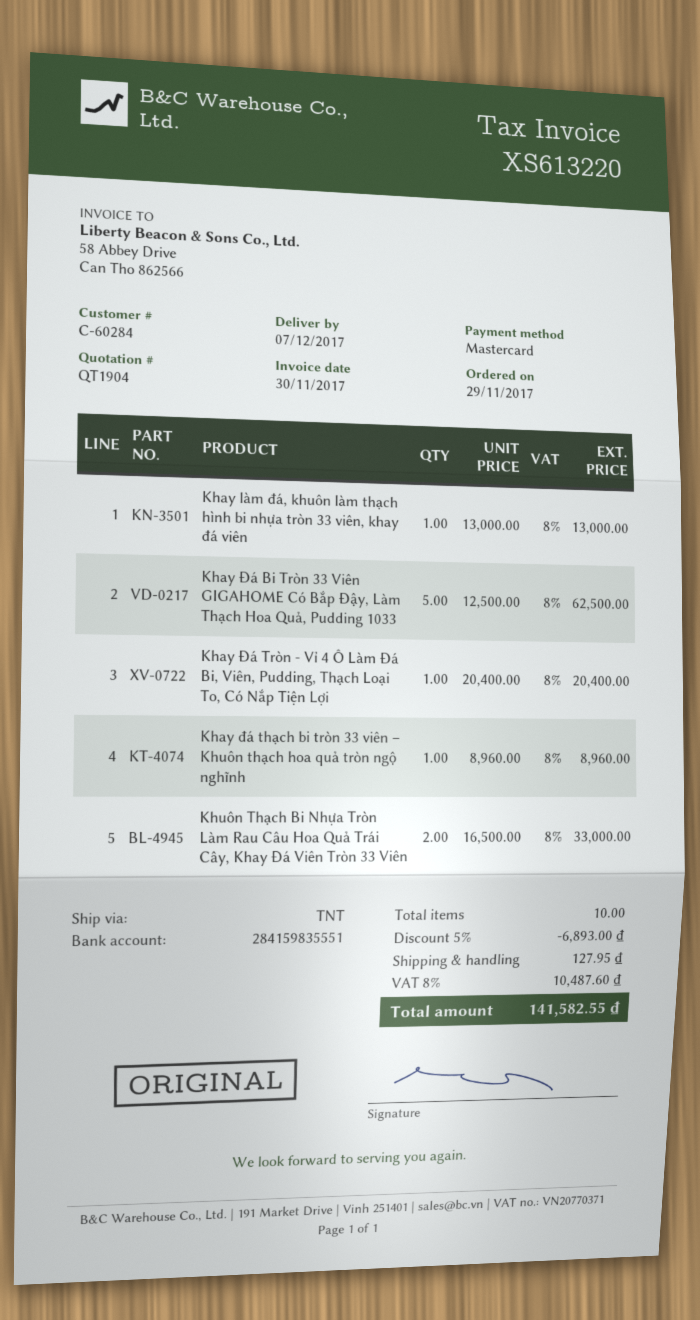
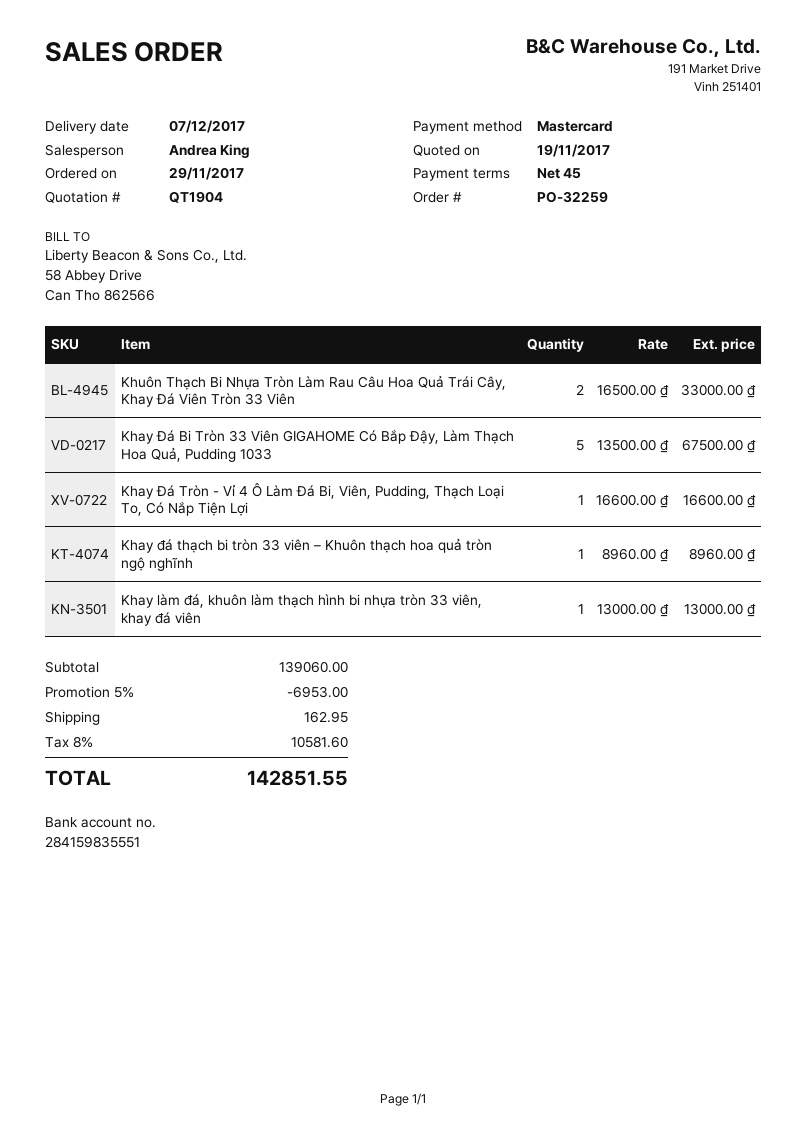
Khay Đá Bi Tròn 33 Viên GIGAHOME Có Bắp Đậy, Làm Thạch Hoa Quả, Pudding 1033: 5 x 12500.00 = 62500.00 -> 5 x 13500.00 = 67500.00
Khay Đá Tròn - Vỉ 4 Ô Làm Đá Bi, Viên, Pudding, Thạch Loại To, Có Nắp Tiện Lợi: 1 x 20400.00 = 20400.00 -> 1 x 16600.00 = 16600.00
discount: 5% = 6893.00 -> 5% = 6953.00
shipping: 127.95 -> 162.95
tax: 8% = 10487.60 -> 8% = 10581.60
total: 141582.55 -> 142851.55

